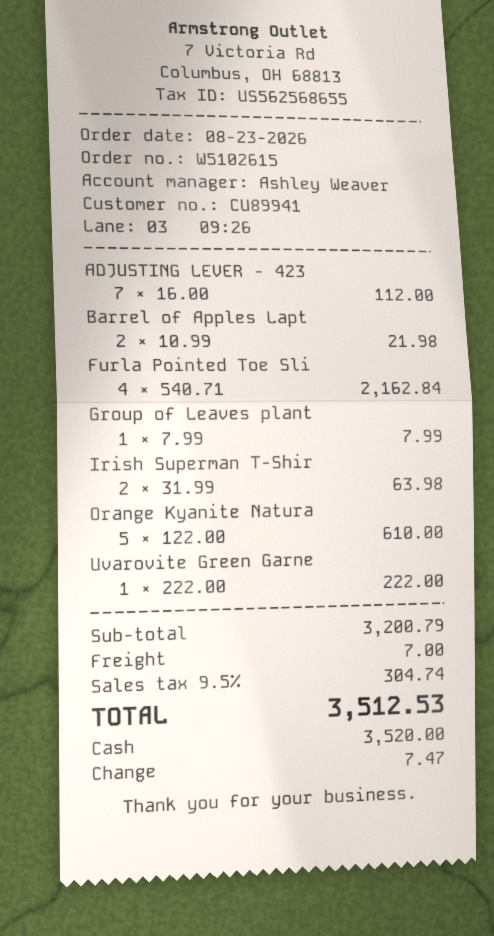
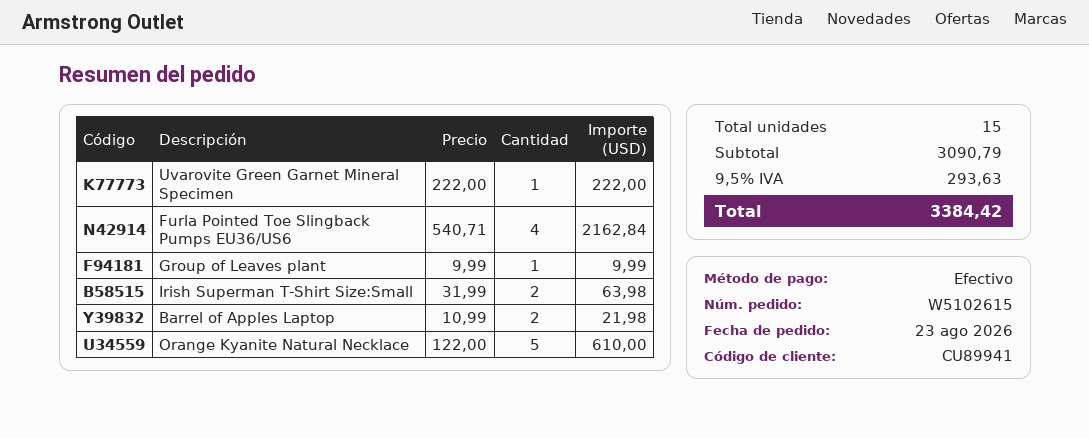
ADJUSTING LEVER - 423: 7 x 16.00 = 112.00 -> none
Group of Leaves plant: 1 x 7.99 = 7.99 -> 1 x 9.99 = 9.99
subtotal: 3200.79 -> 3090.79
shipping: 7.00 -> none
tax: 9.5% = 304.74 -> 9.5% = 293.63
total: 3512.53 -> 3384.42

